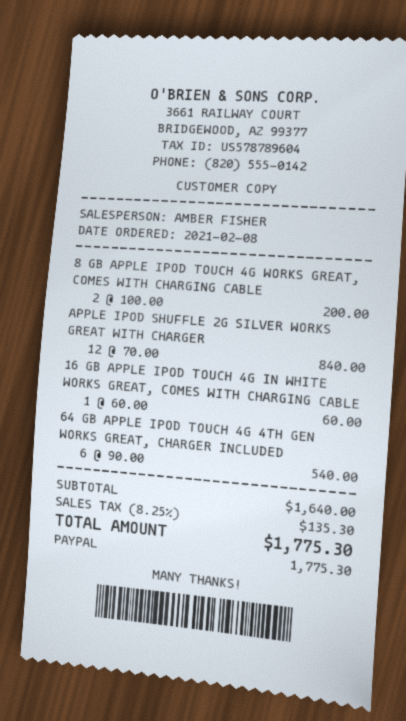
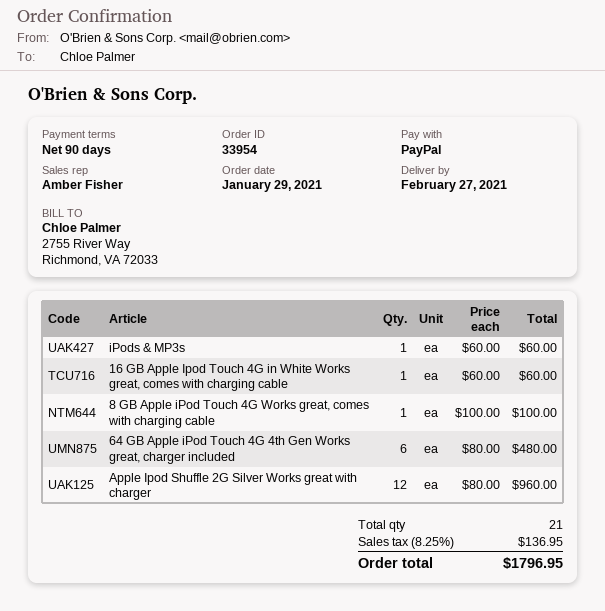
order date: 2021-02-08 -> 2021-01-29
8 GB APPLE IPOD TOUCH 4G WORKS GREAT, COMES WITH CHARGING CABLE: 2 x 100.00 = 200.00 -> 1 x 100.00 = 100.00
APPLE IPOD SHUFFLE 2G SILVER WORKS GREAT WITH CHARGER: 12 x 70.00 = 840.00 -> 12 x 80.00 = 960.00
64 GB APPLE IPOD TOUCH 4G 4TH GEN WORKS GREAT, CHARGER INCLUDED: 6 x 90.00 = 540.00 -> 6 x 80.00 = 480.00
iPods & MP3s: none -> 1 x 60.00 = 60.00
tax: 8.25% = 135.30 -> 8.25% = 136.95
total: 1775.30 -> 1796.95

